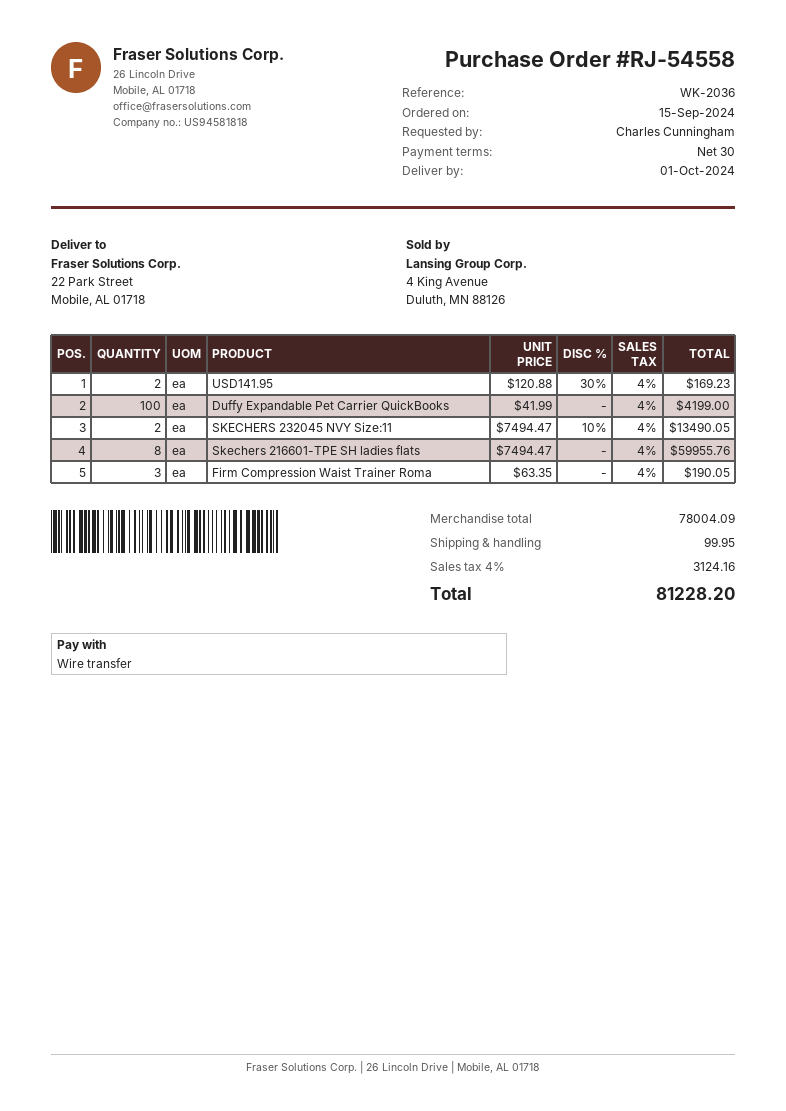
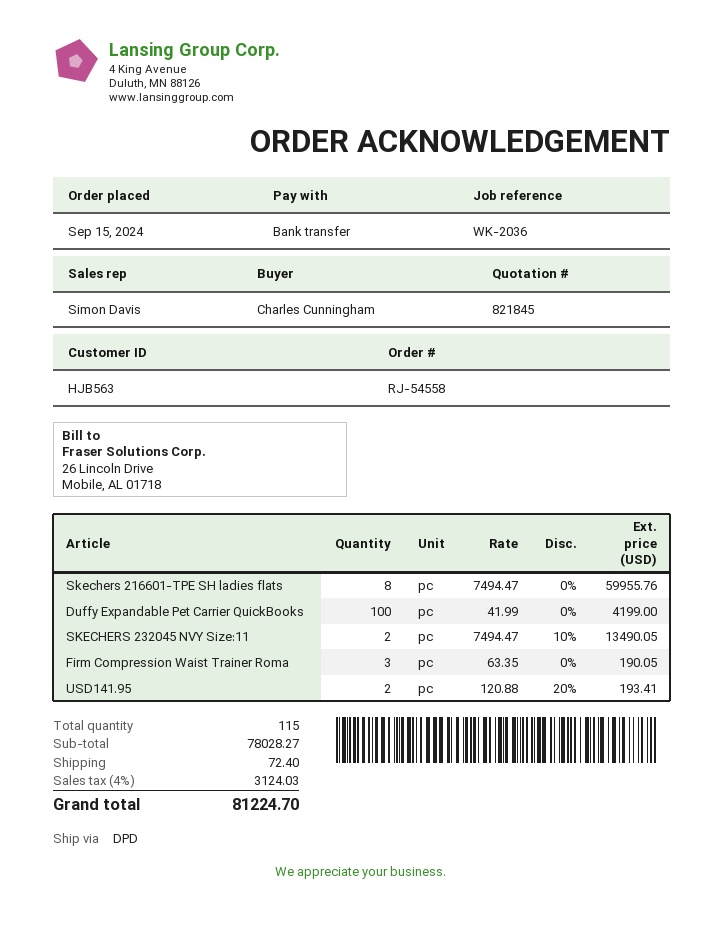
USD141.95: 2 x 120.88 - 30% = 169.23 -> 2 x 120.88 - 20% = 193.41
subtotal: 78004.09 -> 78028.27
shipping: 99.95 -> 72.40
tax: 4% = 3124.16 -> 4% = 3124.03
total: 81228.20 -> 81224.70

